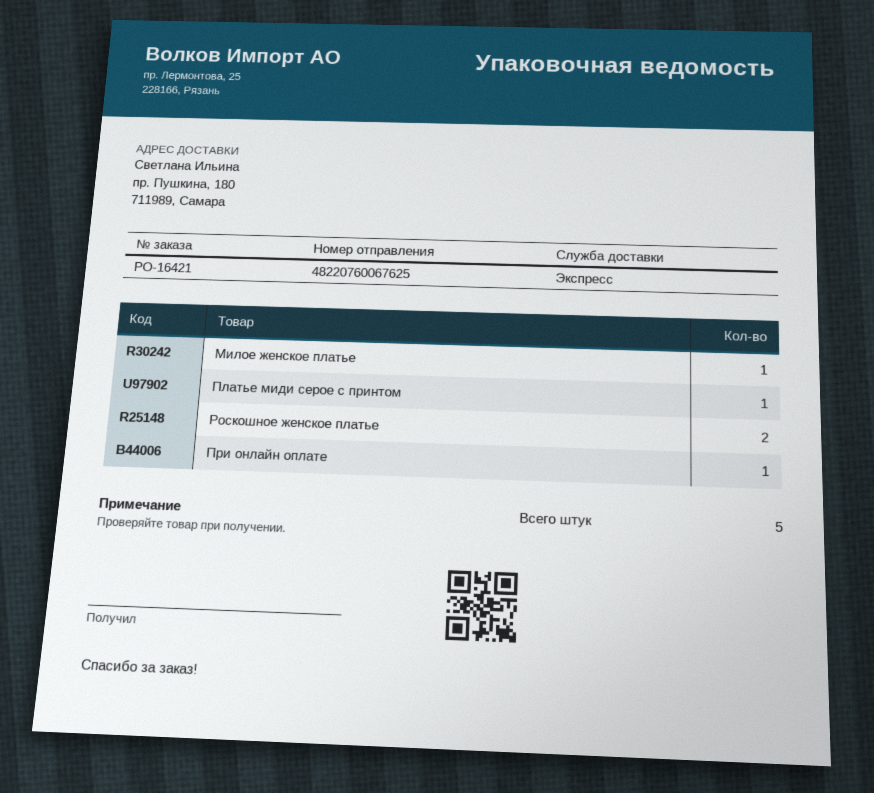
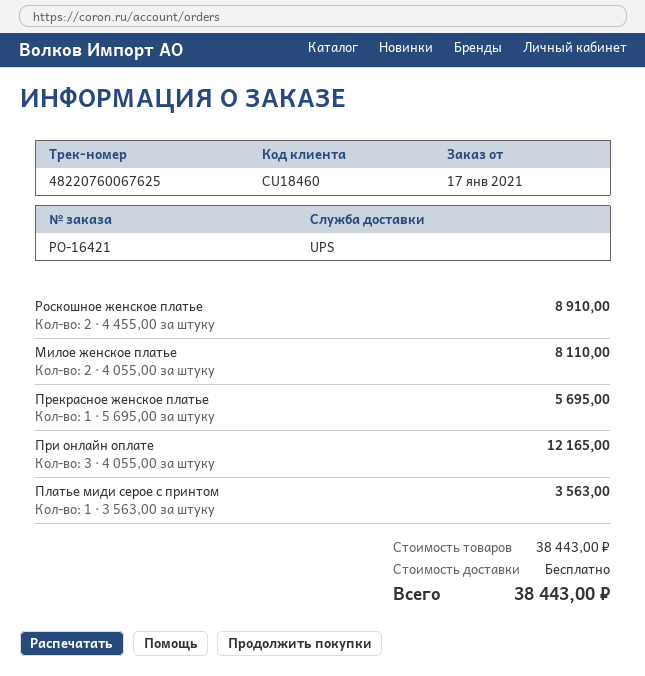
shipping method: express -> UPS
Милое женское платье: 1 -> 2
При онлайн оплате: 1 -> 3
Прекрасное женское платье: none -> 1

